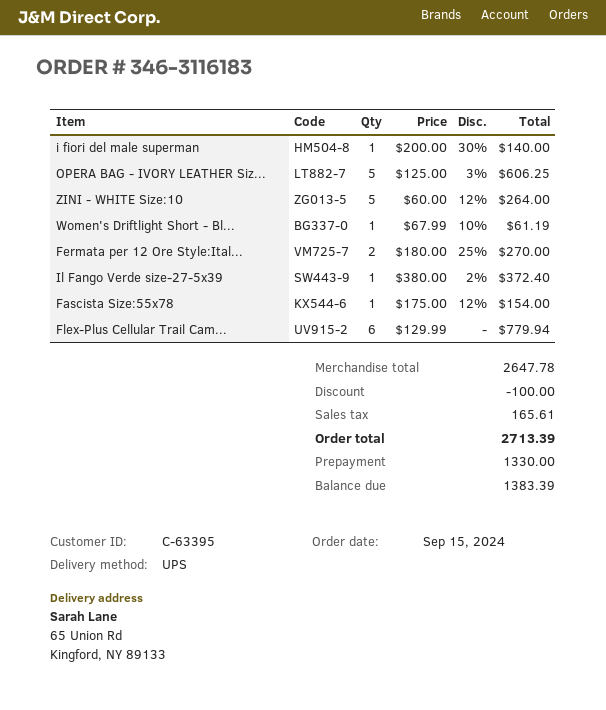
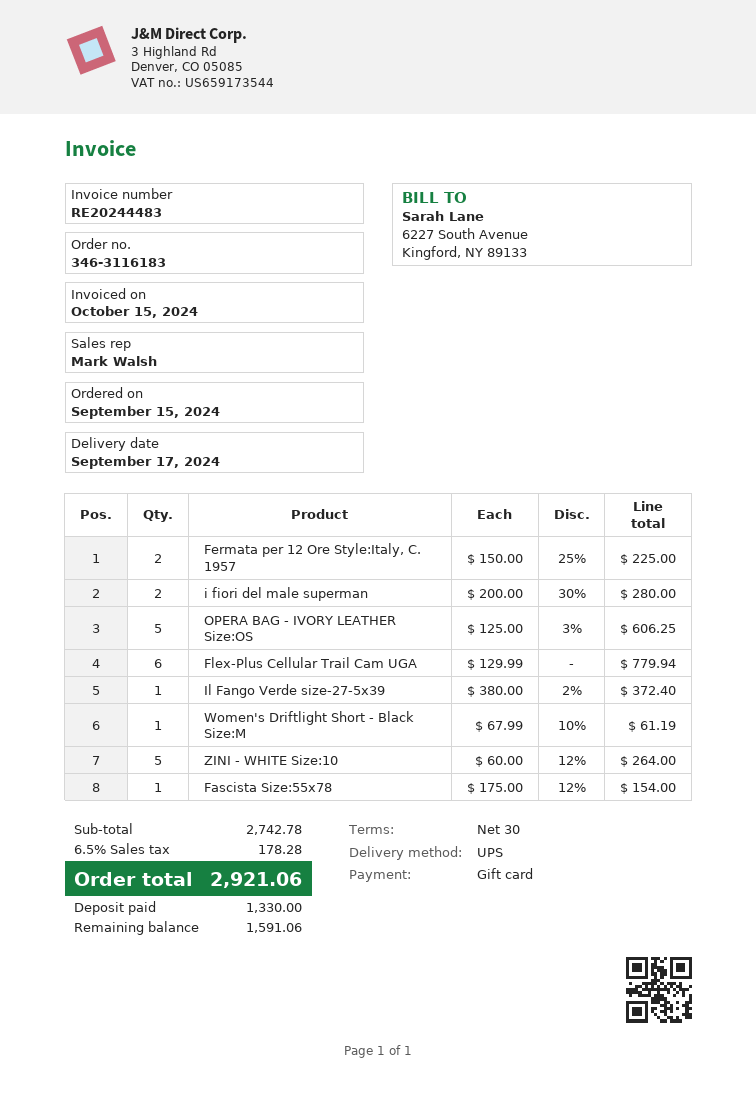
i fiori del male superman: 1 x 200.00 - 30% = 140.00 -> 2 x 200.00 - 30% = 280.00
Fermata per 12 Ore Style:Ital...: 2 x 180.00 - 25% = 270.00 -> 2 x 150.00 - 25% = 225.00
subtotal: 2647.78 -> 2742.78
discount: 100.00 -> none
tax: 165.61 -> 178.28
total: 2713.39 -> 2921.06
balance: 1383.39 -> 1591.06

